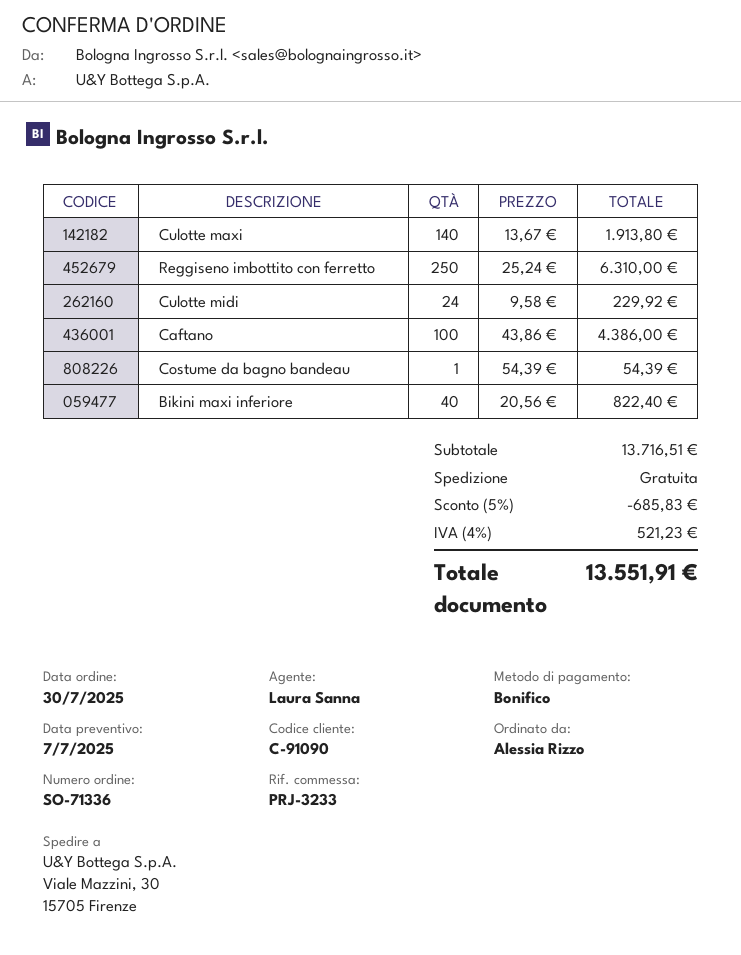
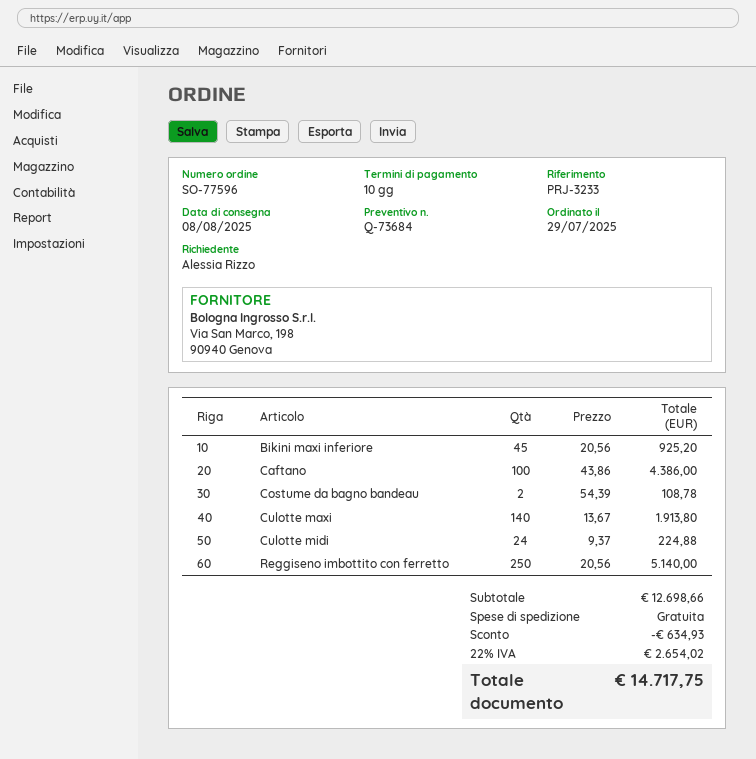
order number: SO-71336 -> SO-77596
order date: 2025-07-30 -> 2025-07-29
Reggiseno imbottito con ferretto: 250 x 25.24 = 6310.00 -> 250 x 20.56 = 5140.00
Culotte midi: 24 x 9.58 = 229.92 -> 24 x 9.37 = 224.88
Costume da bagno bandeau: 1 x 54.39 = 54.39 -> 2 x 54.39 = 108.78
Bikini maxi inferiore: 40 x 20.56 = 822.40 -> 45 x 20.56 = 925.20
subtotal: 13716.51 -> 12698.66
discount: 685.83 -> 634.93
tax: 4% = 521.23 -> 22% = 2654.02
total: 13551.91 -> 14717.75

